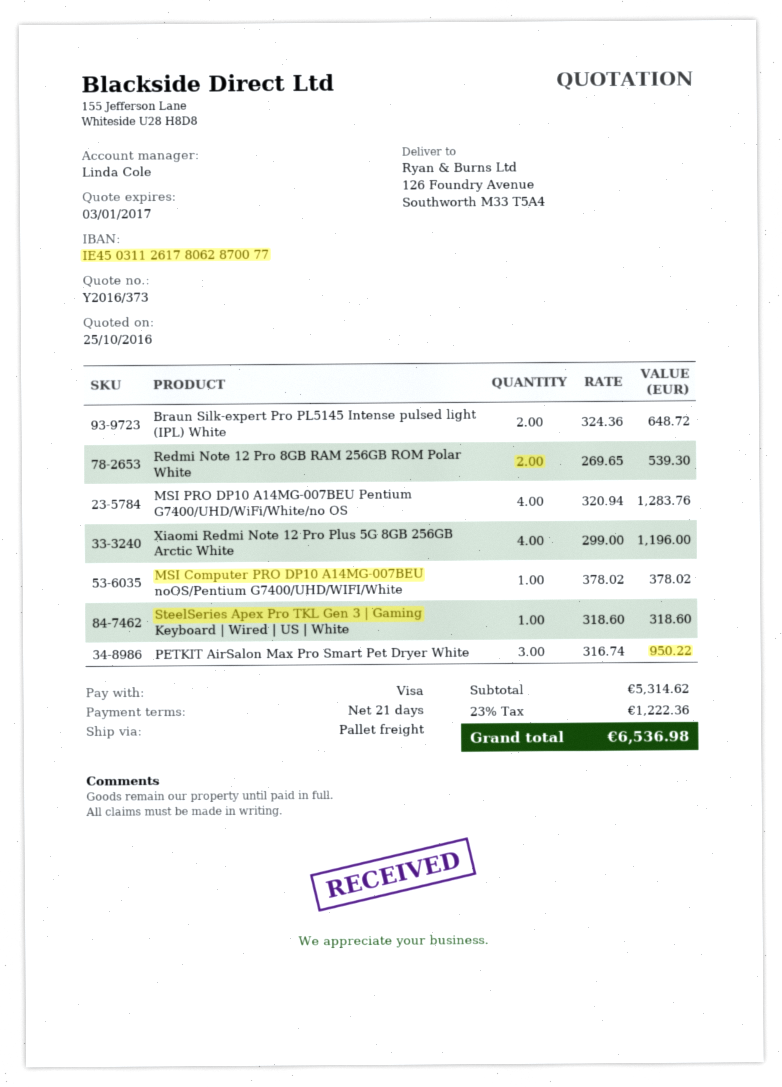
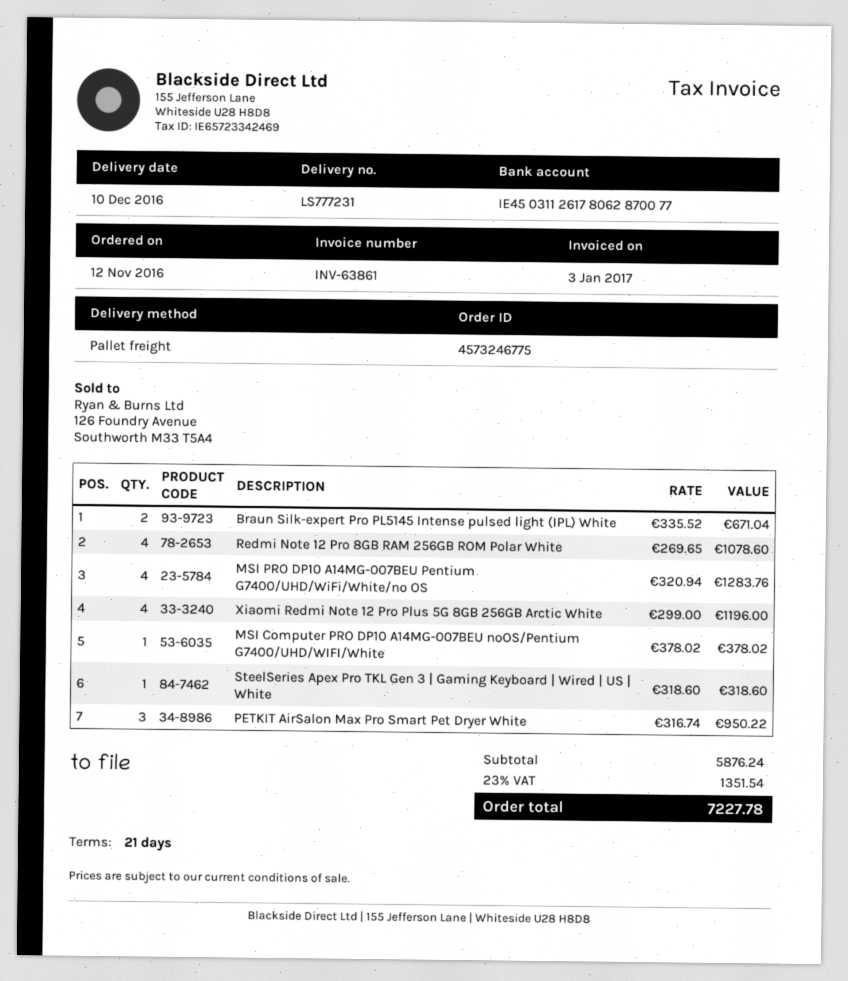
Braun Silk-expert Pro PL5145 Intense pulsed light (IPL) White: 2 x 324.36 = 648.72 -> 2 x 335.52 = 671.04
Redmi Note 12 Pro 8GB RAM 256GB ROM Polar White: 2 x 269.65 = 539.30 -> 4 x 269.65 = 1078.60
subtotal: 5314.62 -> 5876.24
tax: 23% = 1222.36 -> 23% = 1351.54
total: 6536.98 -> 7227.78

